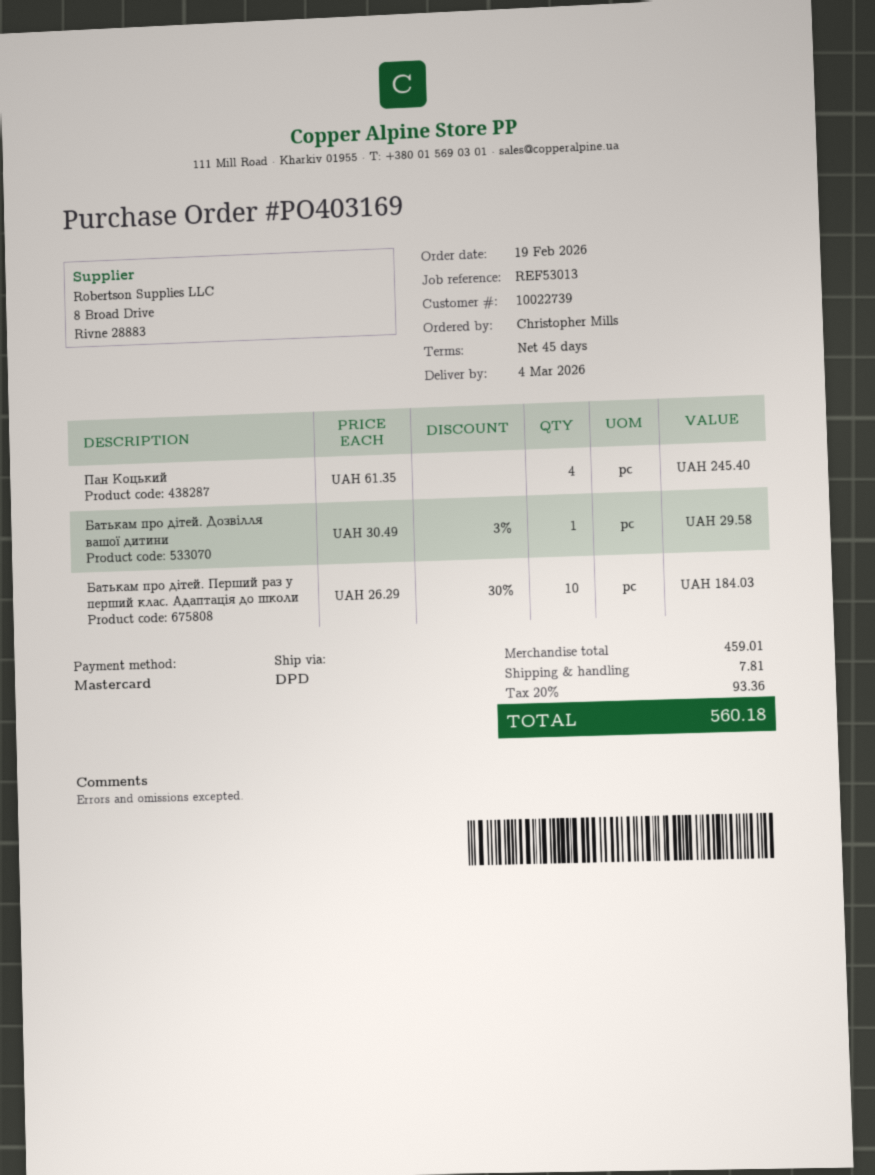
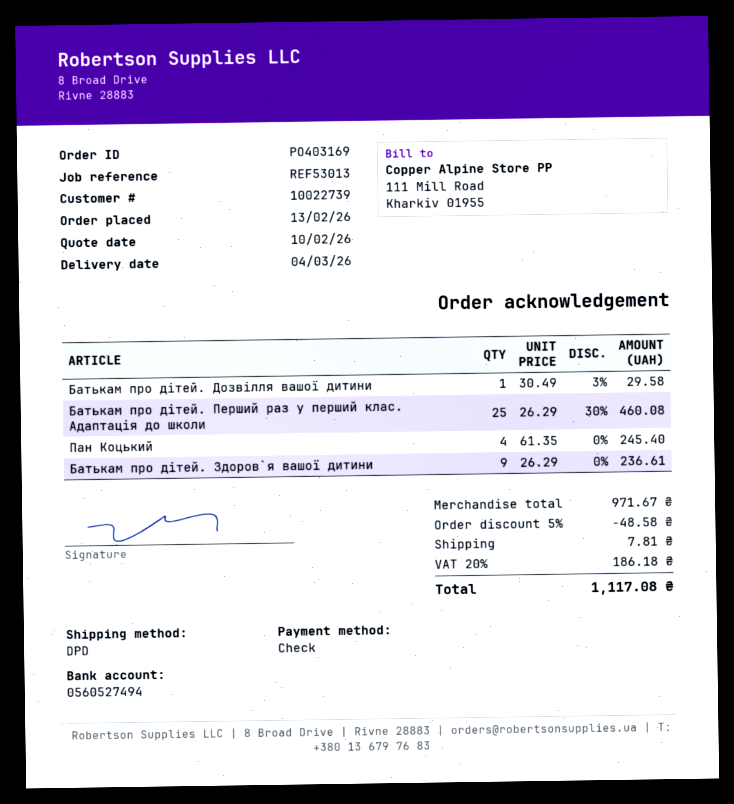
order date: 2026-02-19 -> 2026-02-13
payment method: Mastercard -> cheque
Батькам про дітей. Перший раз у перший клас. Адаптація до школи: 10 x 26.29 - 30% = 184.03 -> 25 x 26.29 - 30% = 460.08
Батькам про дітей. Здоров`я вашої дитини: none -> 9 x 26.29 = 236.61
subtotal: 459.01 -> 971.67
discount: none -> 5% = 48.58
tax: 20% = 93.36 -> 20% = 186.18
total: 560.18 -> 1117.08

